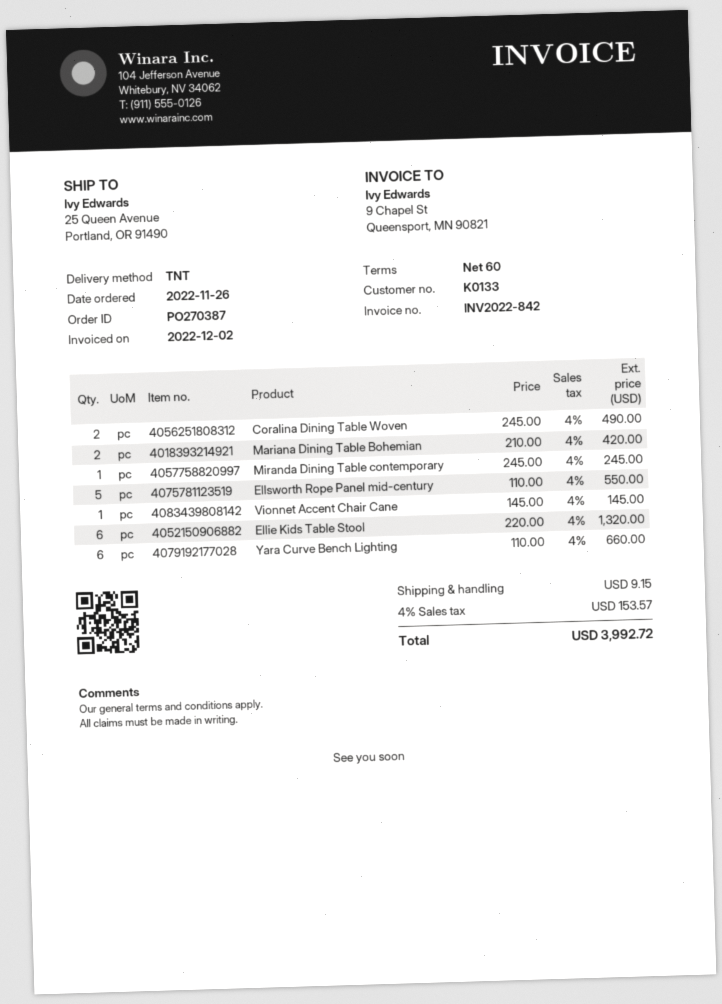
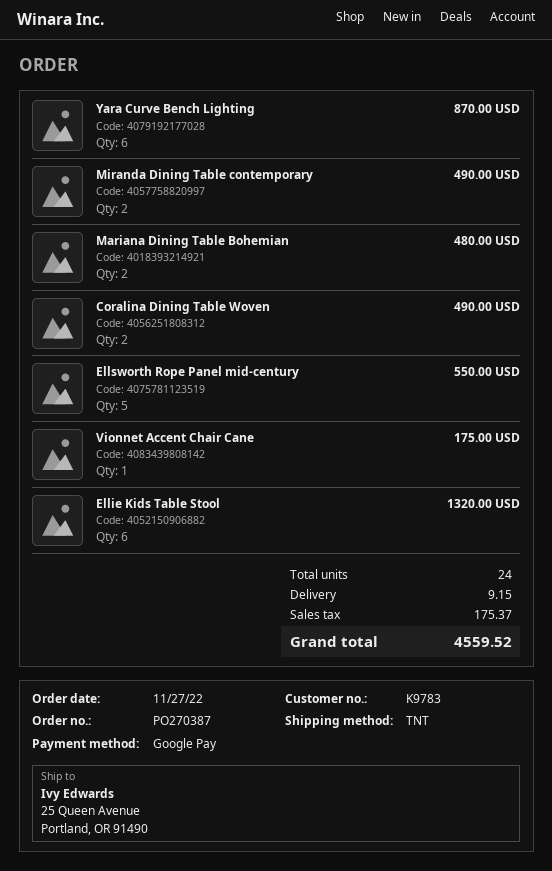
order date: 2022-11-26 -> 2022-11-27
customer number: K0133 -> K9783
Mariana Dining Table Bohemian: 2 for 420.00 -> 2 for 480.00
Miranda Dining Table contemporary: 1 for 245.00 -> 2 for 490.00
Vionnet Accent Chair Cane: 1 for 145.00 -> 1 for 175.00
Yara Curve Bench Lighting: 6 for 660.00 -> 6 for 870.00
tax: 153.57 -> 175.37
total: 3992.72 -> 4559.52

